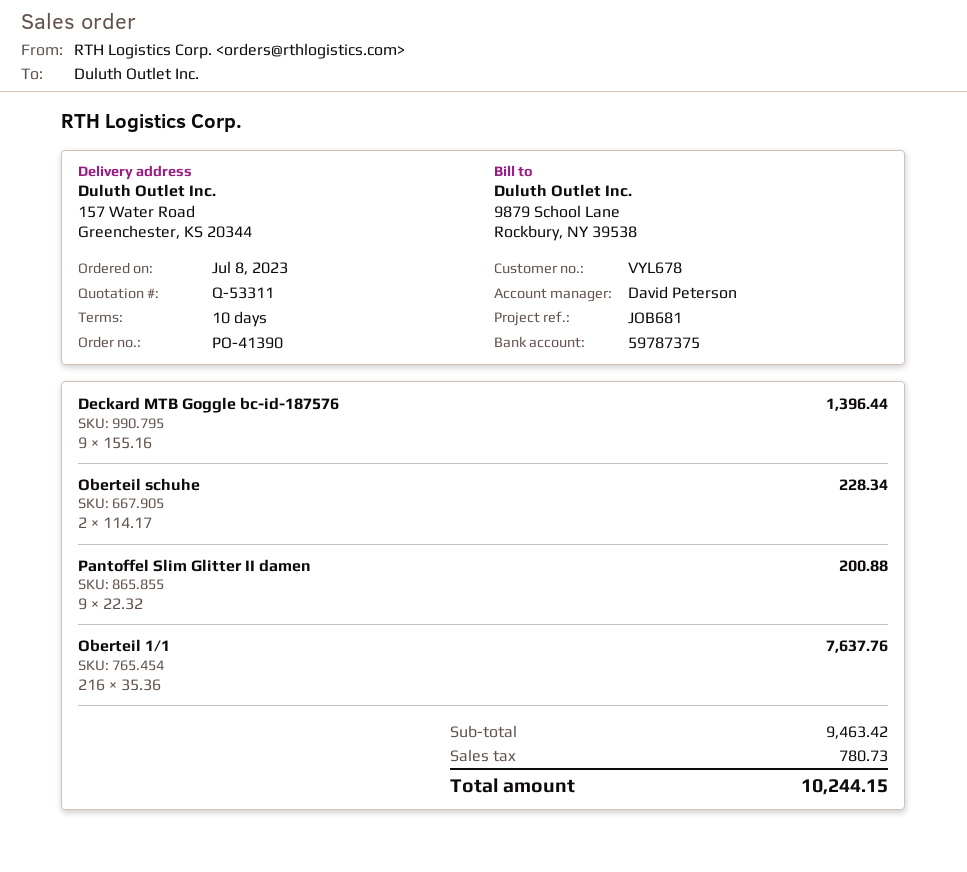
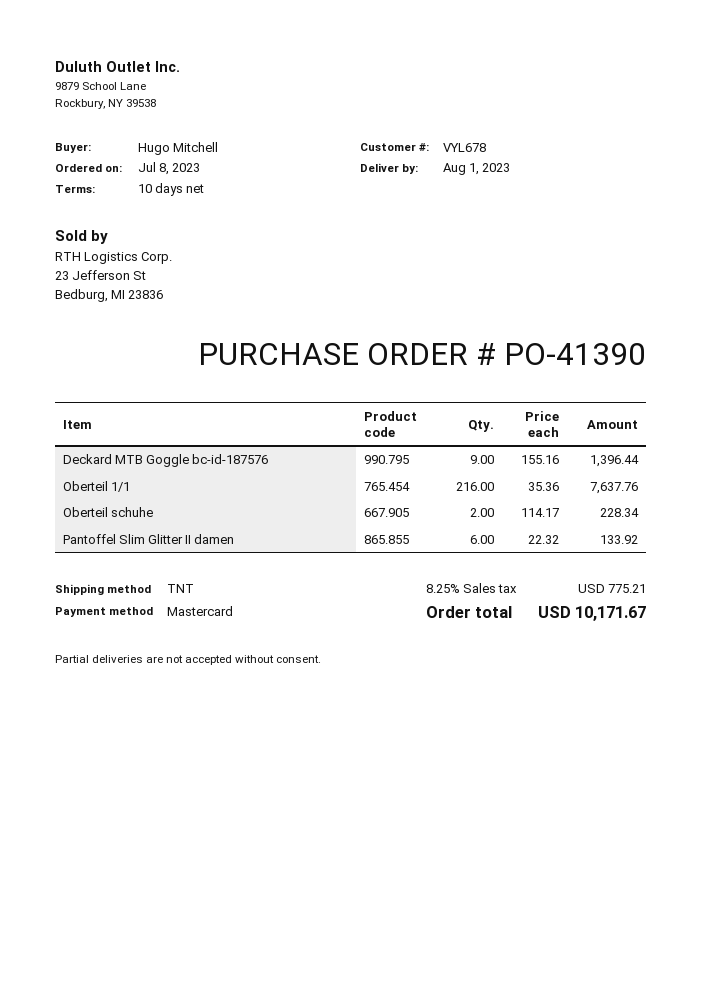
Pantoffel Slim Glitter II damen: 9 x 22.32 = 200.88 -> 6 x 22.32 = 133.92
tax: 780.73 -> 775.21
total: 10244.15 -> 10171.67

